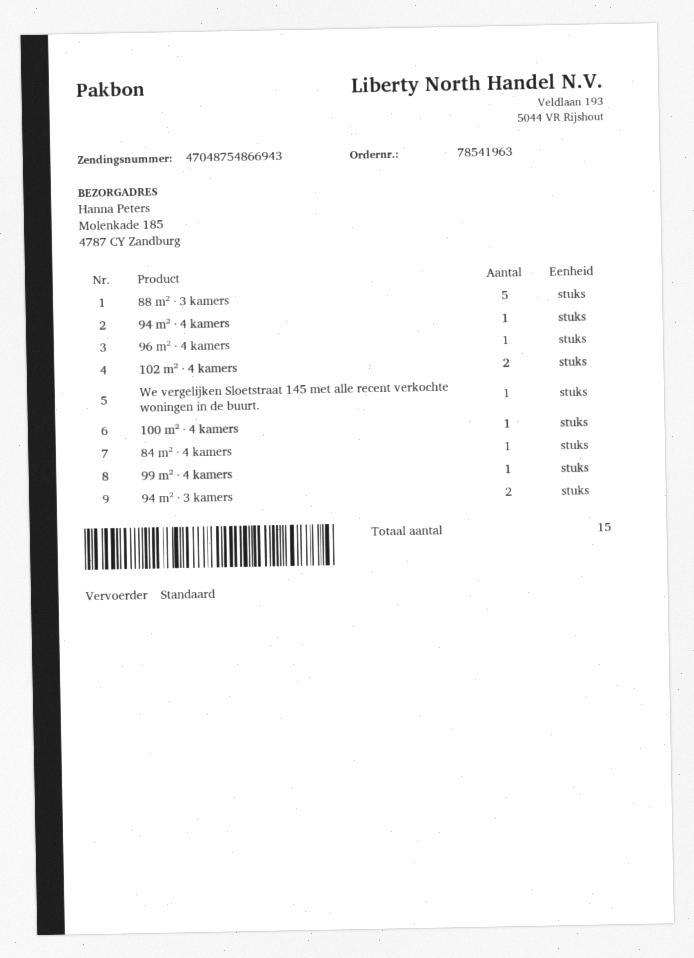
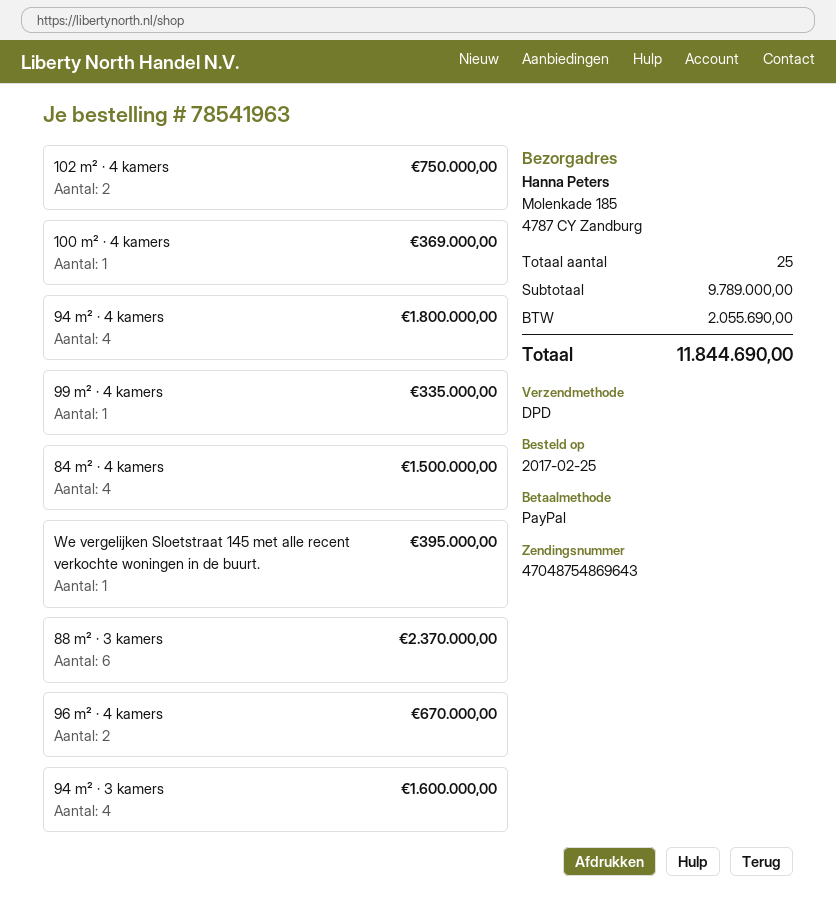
shipping method: standard -> DPD
tracking number: 47048754866943 -> 47048754869643
88 m² · 3 kamers: 5 -> 6
94 m² · 4 kamers: 1 -> 4
96 m² · 4 kamers: 1 -> 2
84 m² · 4 kamers: 1 -> 4
94 m² · 3 kamers: 2 -> 4
total quantity: 15 -> 25

